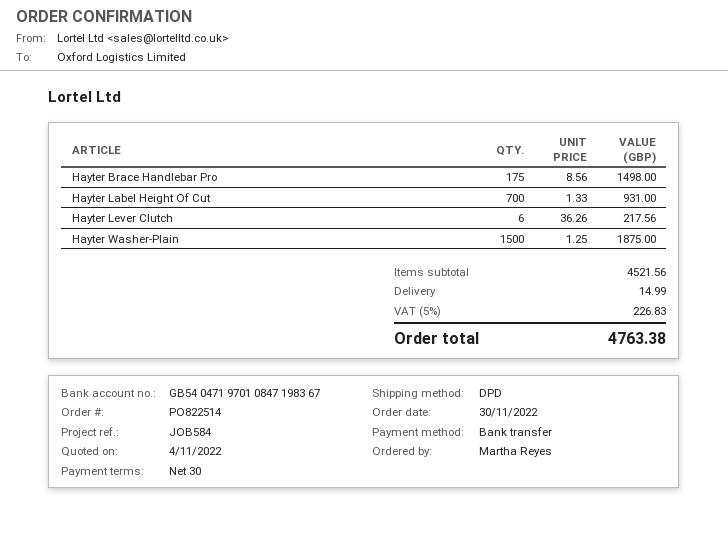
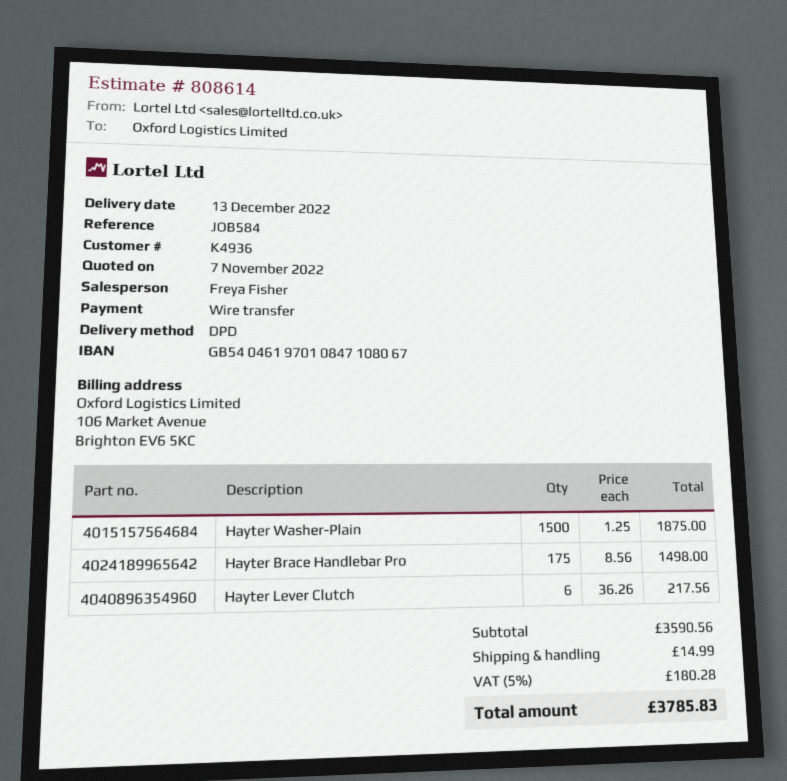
quote date: 2022-11-04 -> 2022-11-07
bank account: GB54047197010847198367 -> GB54046197010847108067
Hayter Label Height Of Cut: 700 x 1.33 = 931.00 -> none
subtotal: 4521.56 -> 3590.56
tax: 5% = 226.83 -> 5% = 180.28
total: 4763.38 -> 3785.83

